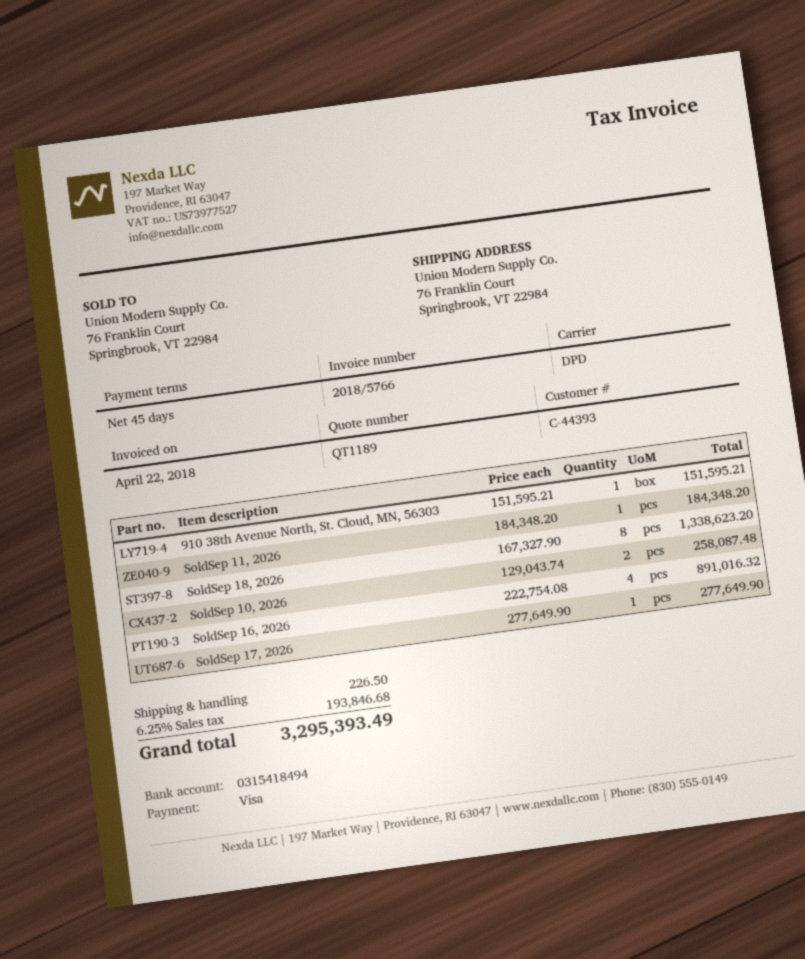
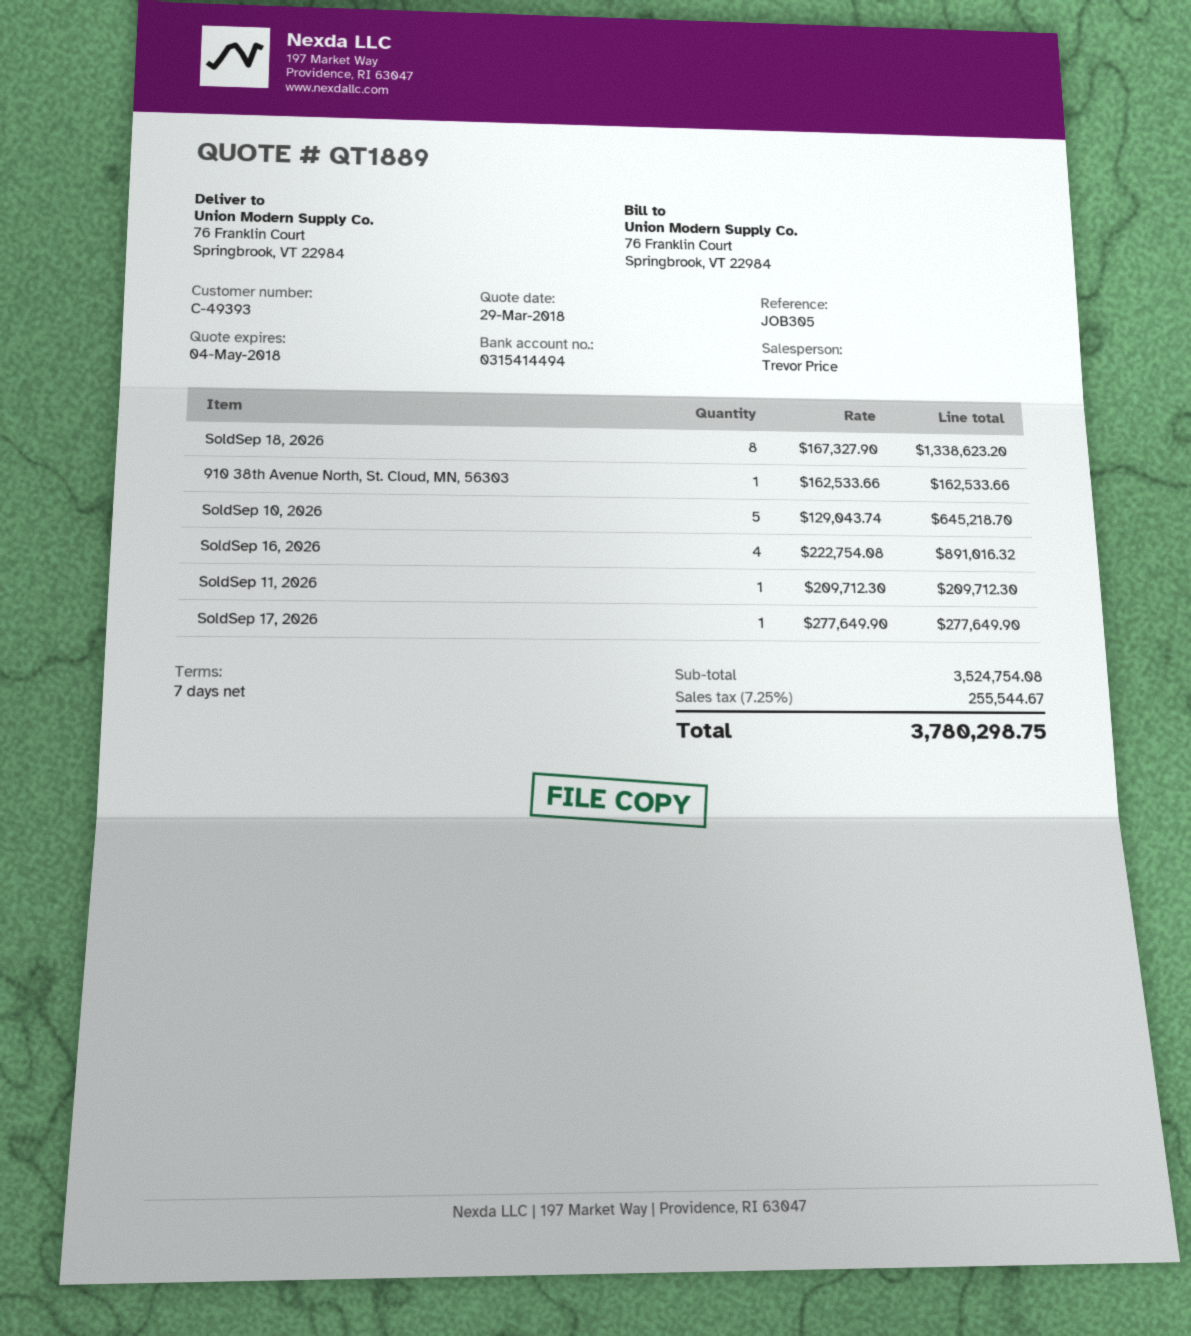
quote number: QT1189 -> QT1889
payment terms: 45 days -> 7 days
customer number: C-44393 -> C-49393
bank account: 0315418494 -> 0315414494
910 38th Avenue North, St. Cloud, MN, 56303: 1 x 151595.21 = 151595.21 -> 1 x 162533.66 = 162533.66
SoldSep 11, 2026: 1 x 184348.20 = 184348.20 -> 1 x 209712.30 = 209712.30
SoldSep 10, 2026: 2 x 129043.74 = 258087.48 -> 5 x 129043.74 = 645218.70
shipping: 226.50 -> none
tax: 6.25% = 193846.68 -> 7.25% = 255544.67
total: 3295393.49 -> 3780298.75

